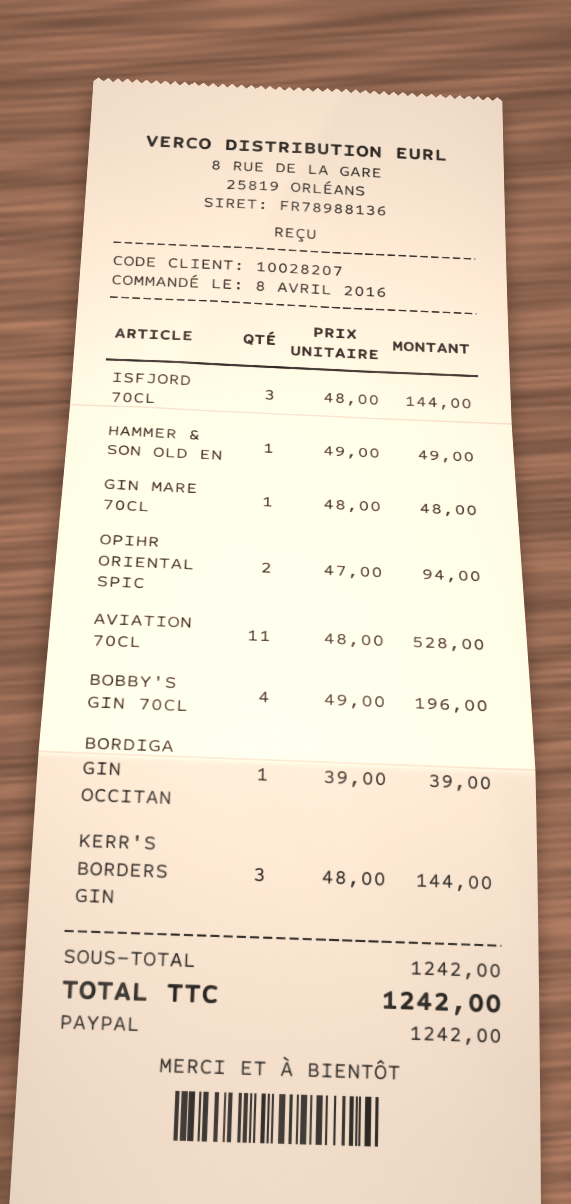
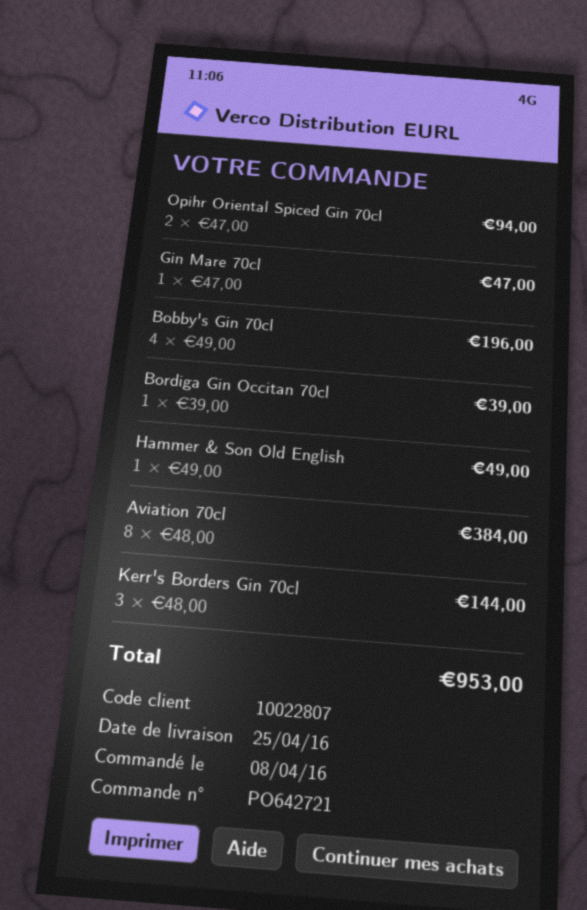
customer number: 10028207 -> 10022807
ISFJORD 70CL: 3 x 48.00 = 144.00 -> none
GIN MARE 70CL: 1 x 48.00 = 48.00 -> 1 x 47.00 = 47.00
AVIATION 70CL: 11 x 48.00 = 528.00 -> 8 x 48.00 = 384.00
total: 1242.00 -> 953.00

